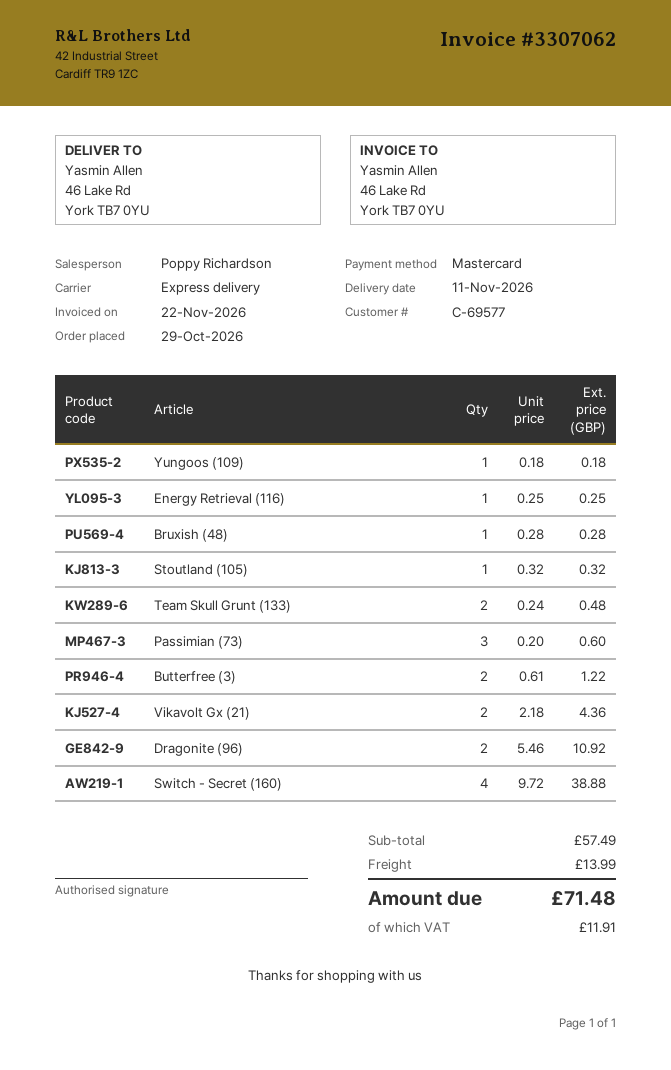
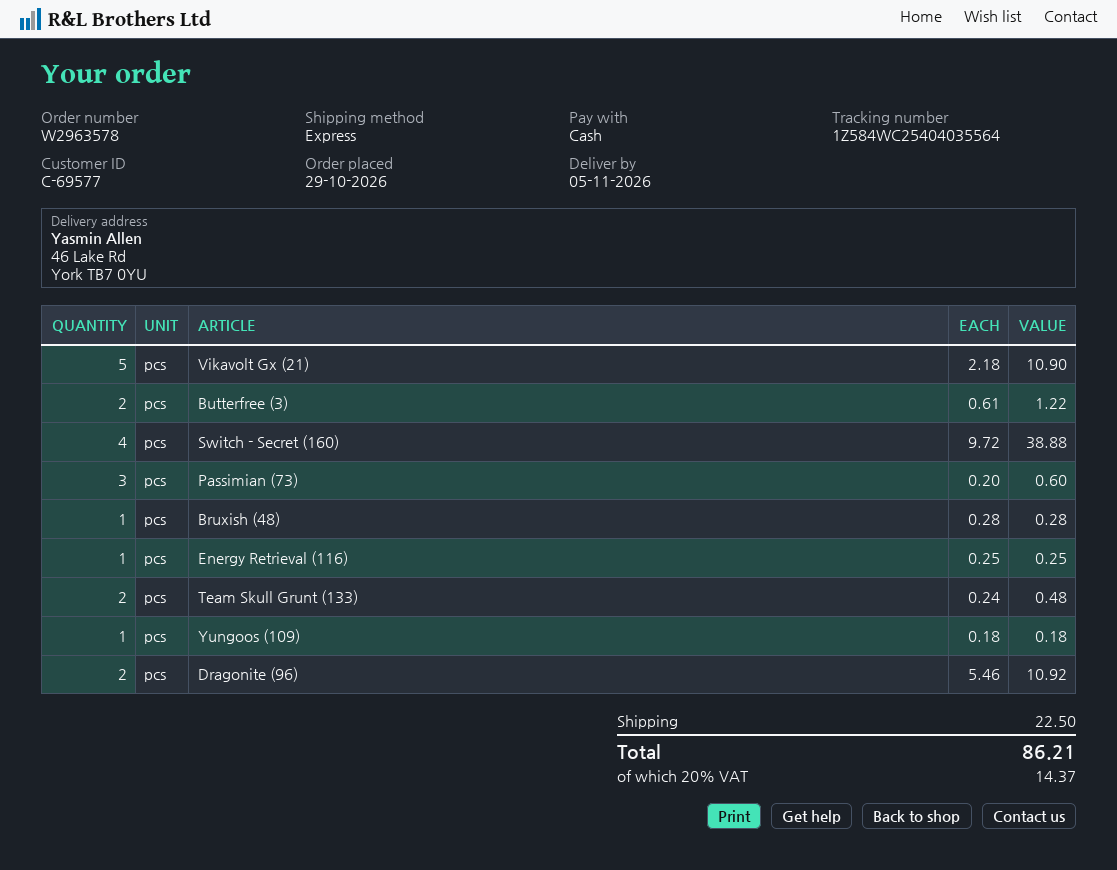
delivery date: 2026-11-11 -> 2026-11-05
payment method: Mastercard -> cash
Stoutland (105): 1 x 0.32 = 0.32 -> none
Vikavolt Gx (21): 2 x 2.18 = 4.36 -> 5 x 2.18 = 10.90
shipping: 13.99 -> 22.50
tax: 11.91 -> 14.37
total: 71.48 -> 86.21

